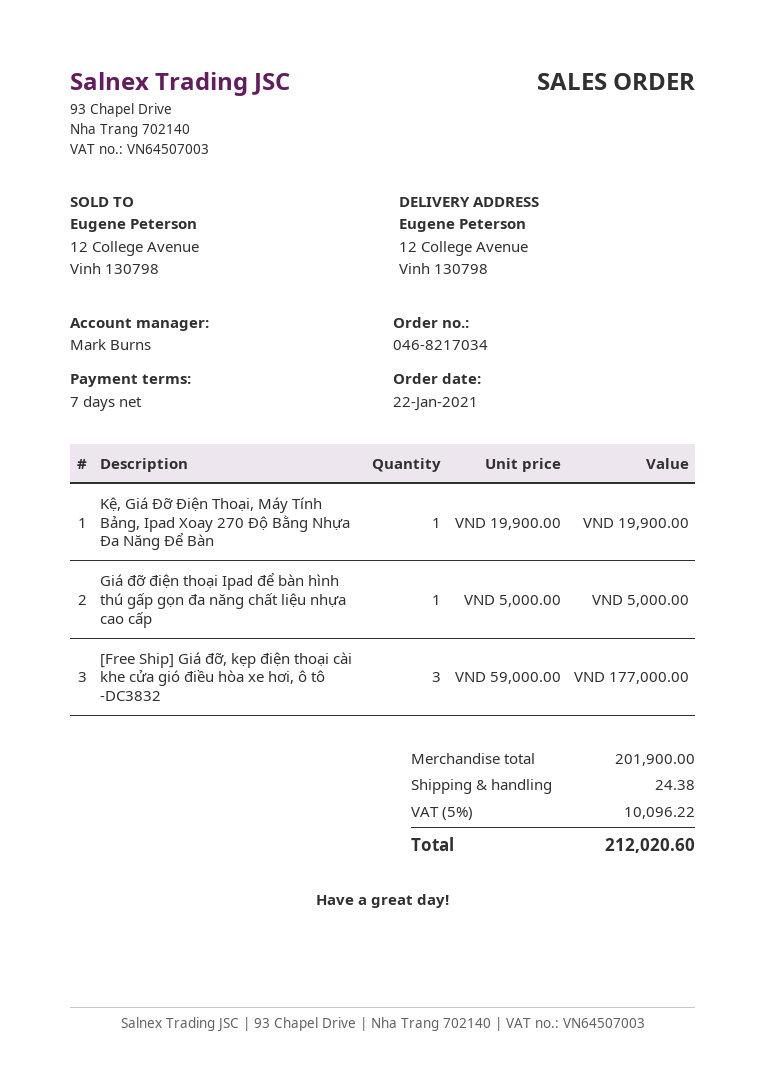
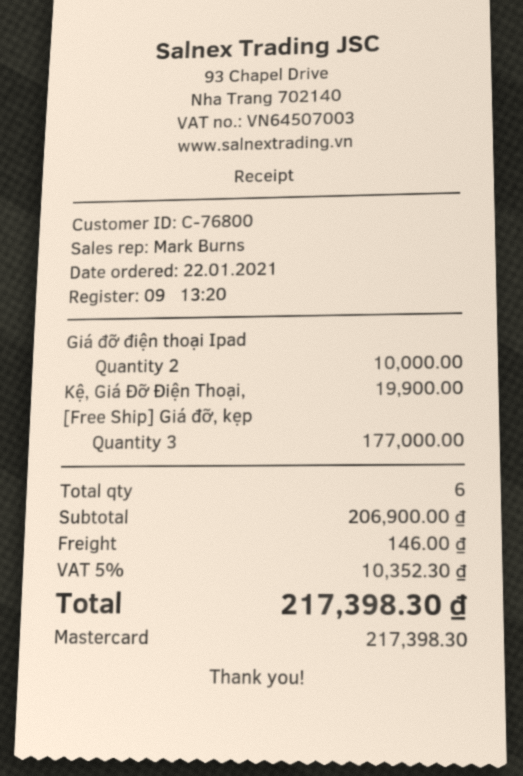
Giá đỡ điện thoại Ipad để bàn hình thú gấp gọn đa năng chất liệu nhựa cao cấp: 1 for 5000.00 -> 2 for 10000.00
subtotal: 201900.00 -> 206900.00
shipping: 24.38 -> 146.00
tax: 5% = 10096.22 -> 5% = 10352.30
total: 212020.60 -> 217398.30

